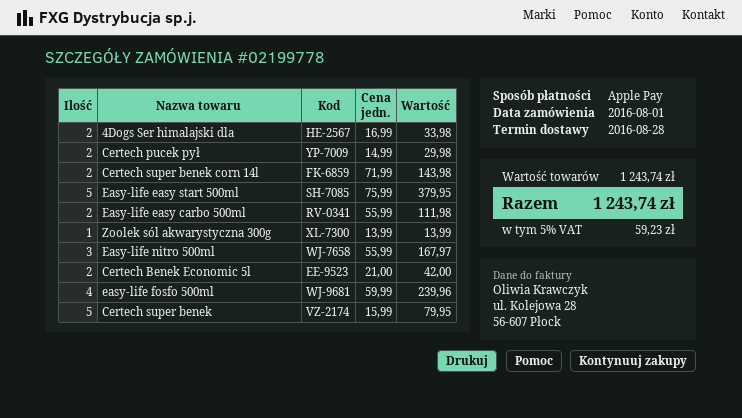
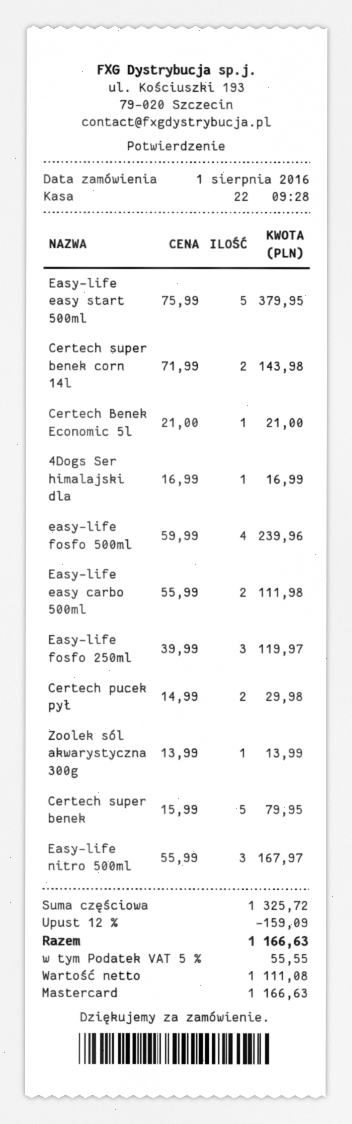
payment method: Apple Pay -> Mastercard
4Dogs Ser himalajski dla: 2 x 16.99 = 33.98 -> 1 x 16.99 = 16.99
Certech Benek Economic 5l: 2 x 21.00 = 42.00 -> 1 x 21.00 = 21.00
Easy-life fosfo 250ml: none -> 3 x 39.99 = 119.97
subtotal: 1243.74 -> 1325.72
discount: none -> 12% = 159.09
tax: 5% = 59.23 -> 5% = 55.55
total: 1243.74 -> 1166.63

